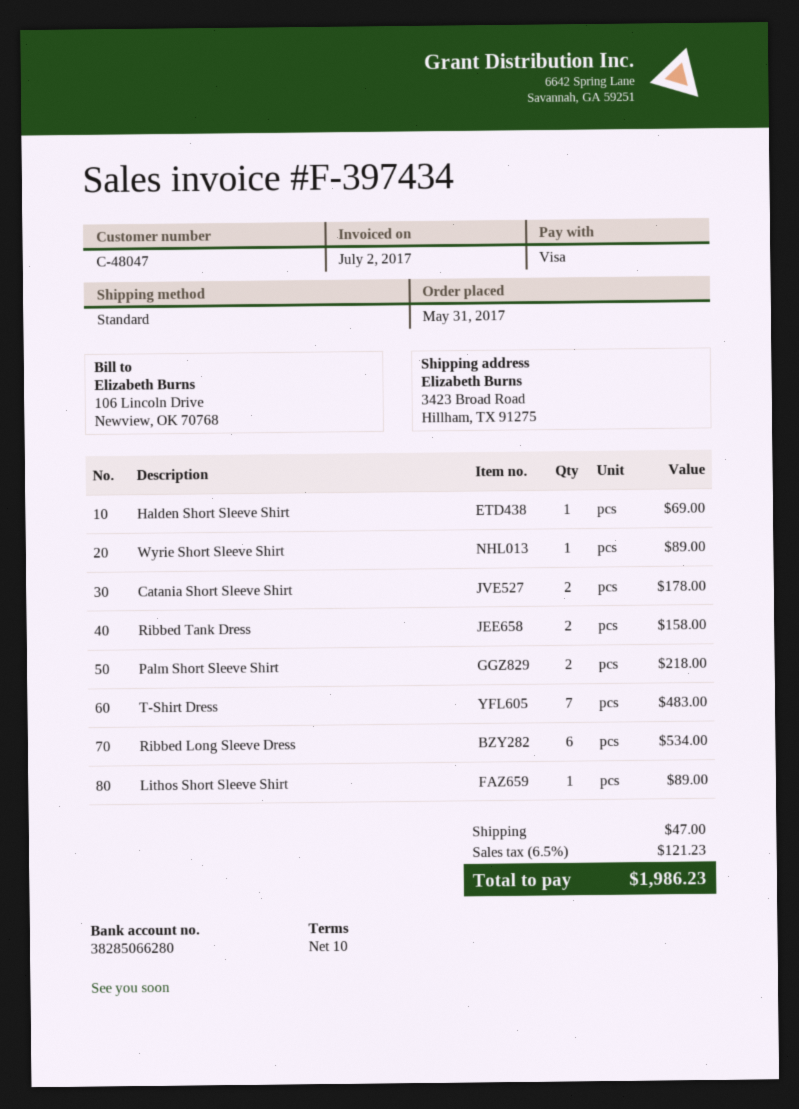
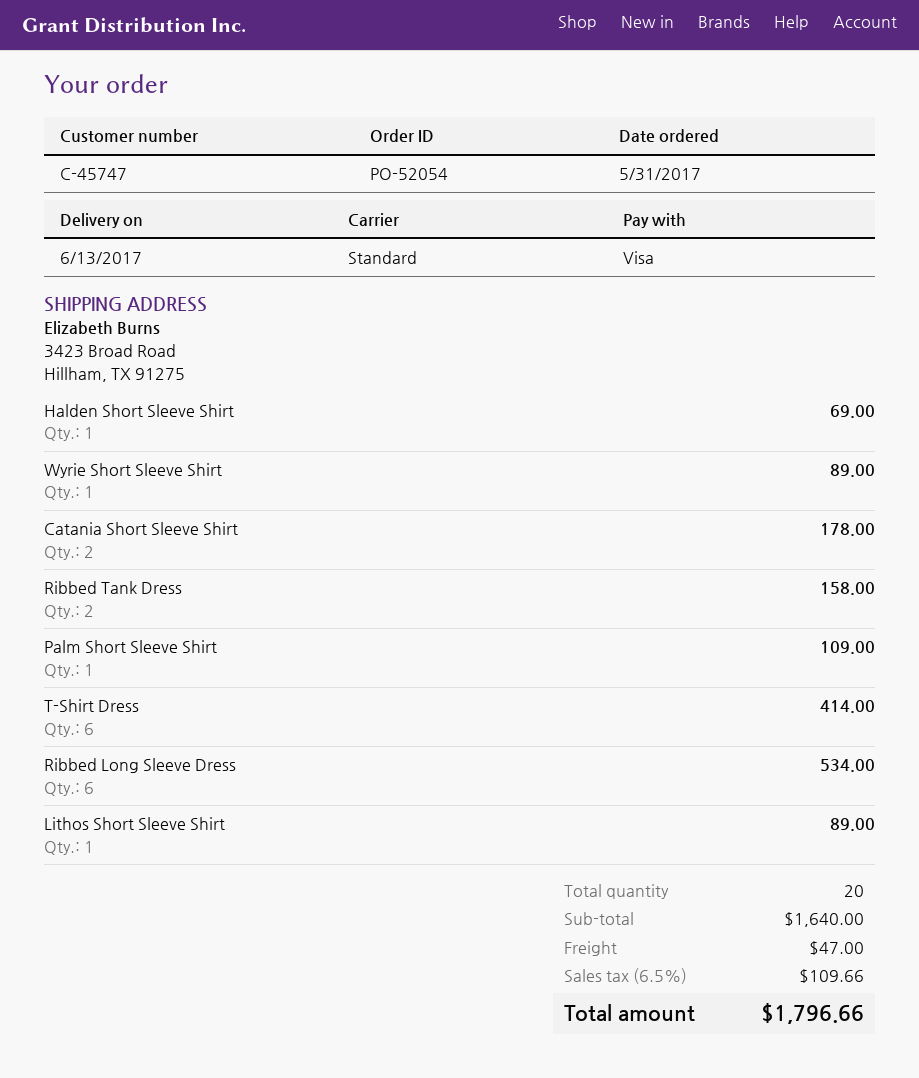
customer number: C-48047 -> C-45747
Palm Short Sleeve Shirt: 2 for 218.00 -> 1 for 109.00
T-Shirt Dress: 7 for 483.00 -> 6 for 414.00
tax: 6.5% = 121.23 -> 6.5% = 109.66
total: 1986.23 -> 1796.66

